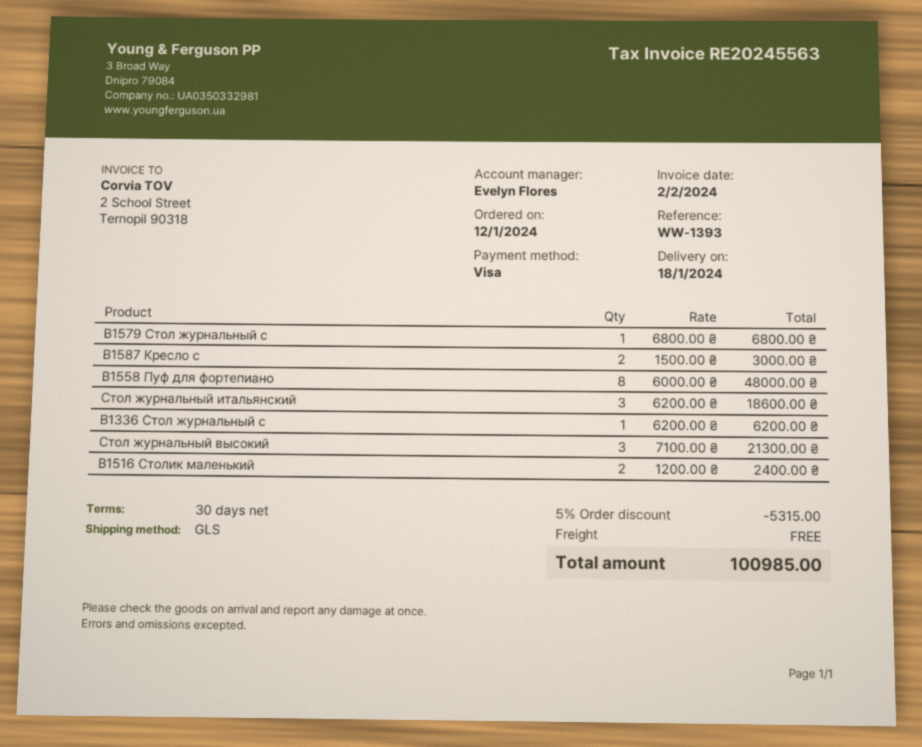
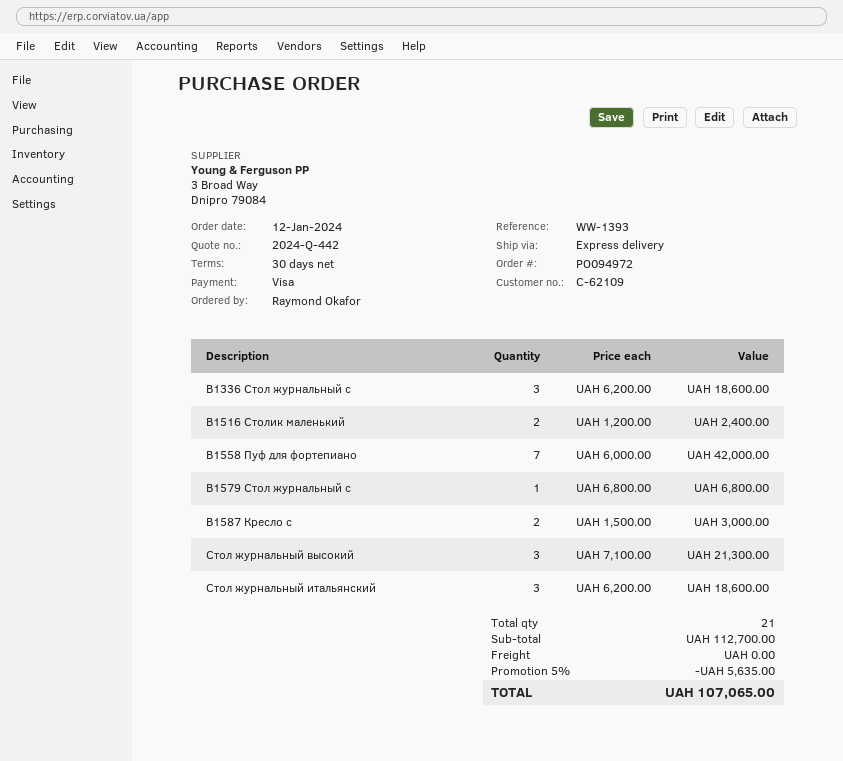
shipping method: GLS -> express
В1558 Пуф для фортепиано: 8 x 6000.00 = 48000.00 -> 7 x 6000.00 = 42000.00
В1336 Стол журнальный с: 1 x 6200.00 = 6200.00 -> 3 x 6200.00 = 18600.00
discount: 5% = 5315.00 -> 5% = 5635.00
total: 100985.00 -> 107065.00

